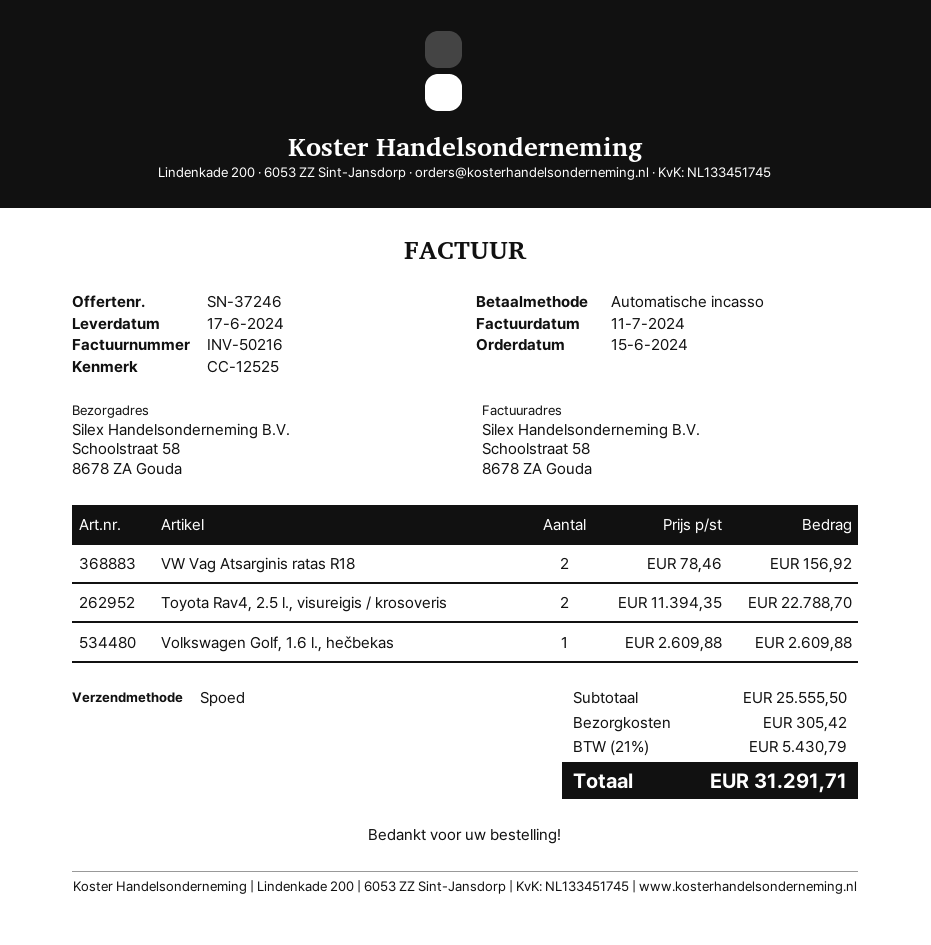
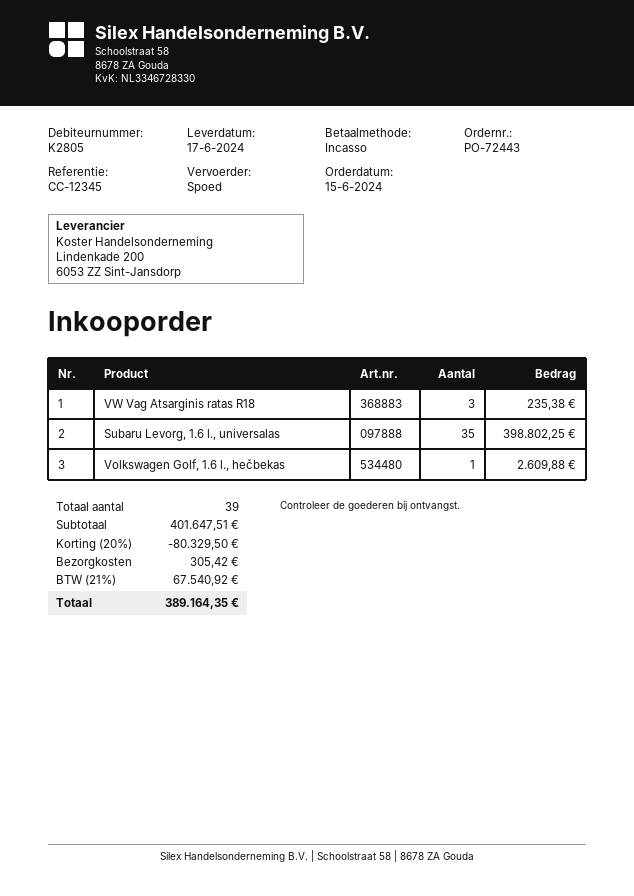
reference: CC-12525 -> CC-12345
VW Vag Atsarginis ratas R18: 2 for 156.92 -> 3 for 235.38
Toyota Rav4, 2.5 l., visureigis / krosoveris: 2 for 22788.70 -> none
Subaru Levorg, 1.6 l., universalas: none -> 35 for 398802.25
subtotal: 25555.50 -> 401647.51
discount: none -> 20% = 80329.50
tax: 21% = 5430.79 -> 21% = 67540.92
total: 31291.71 -> 389164.35

